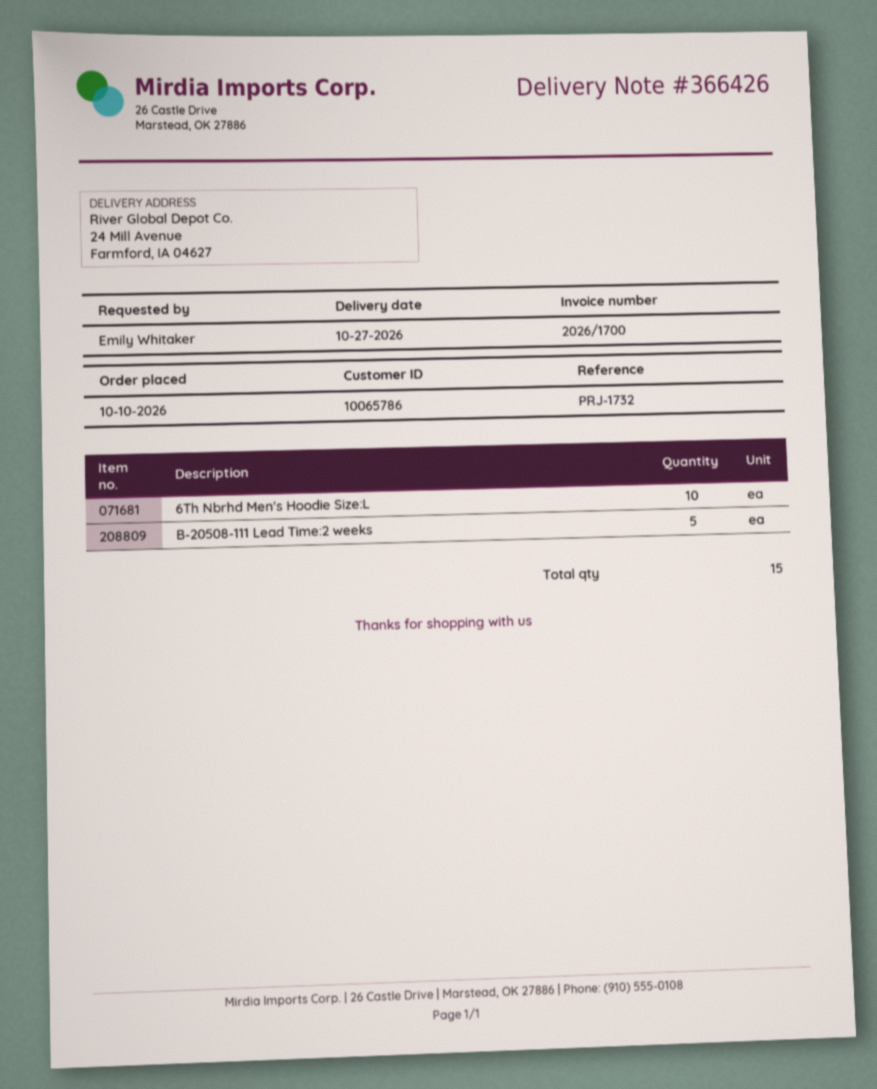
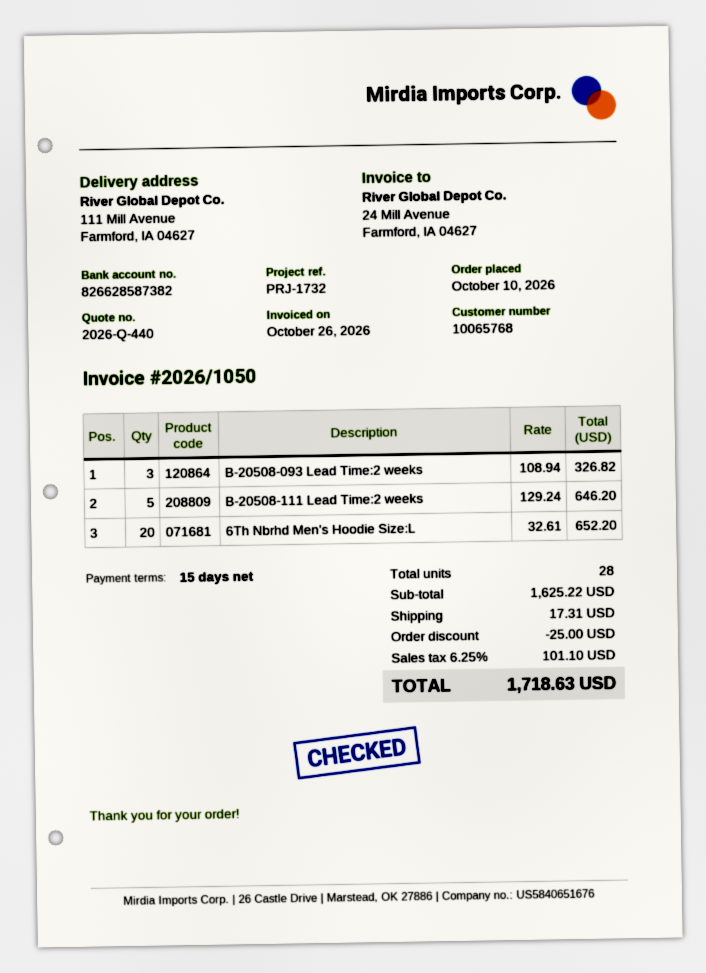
invoice number: 2026/1700 -> 2026/1050
customer number: 10065786 -> 10065768
ship to: 24 Mill Avenue, Farmford, IA 04627 -> 111 Mill Avenue, Farmford, IA 04627
6Th Nbrhd Men's Hoodie Size:L: 10 -> 20
B-20508-093 Lead Time:2 weeks: none -> 3
total quantity: 15 -> 28

